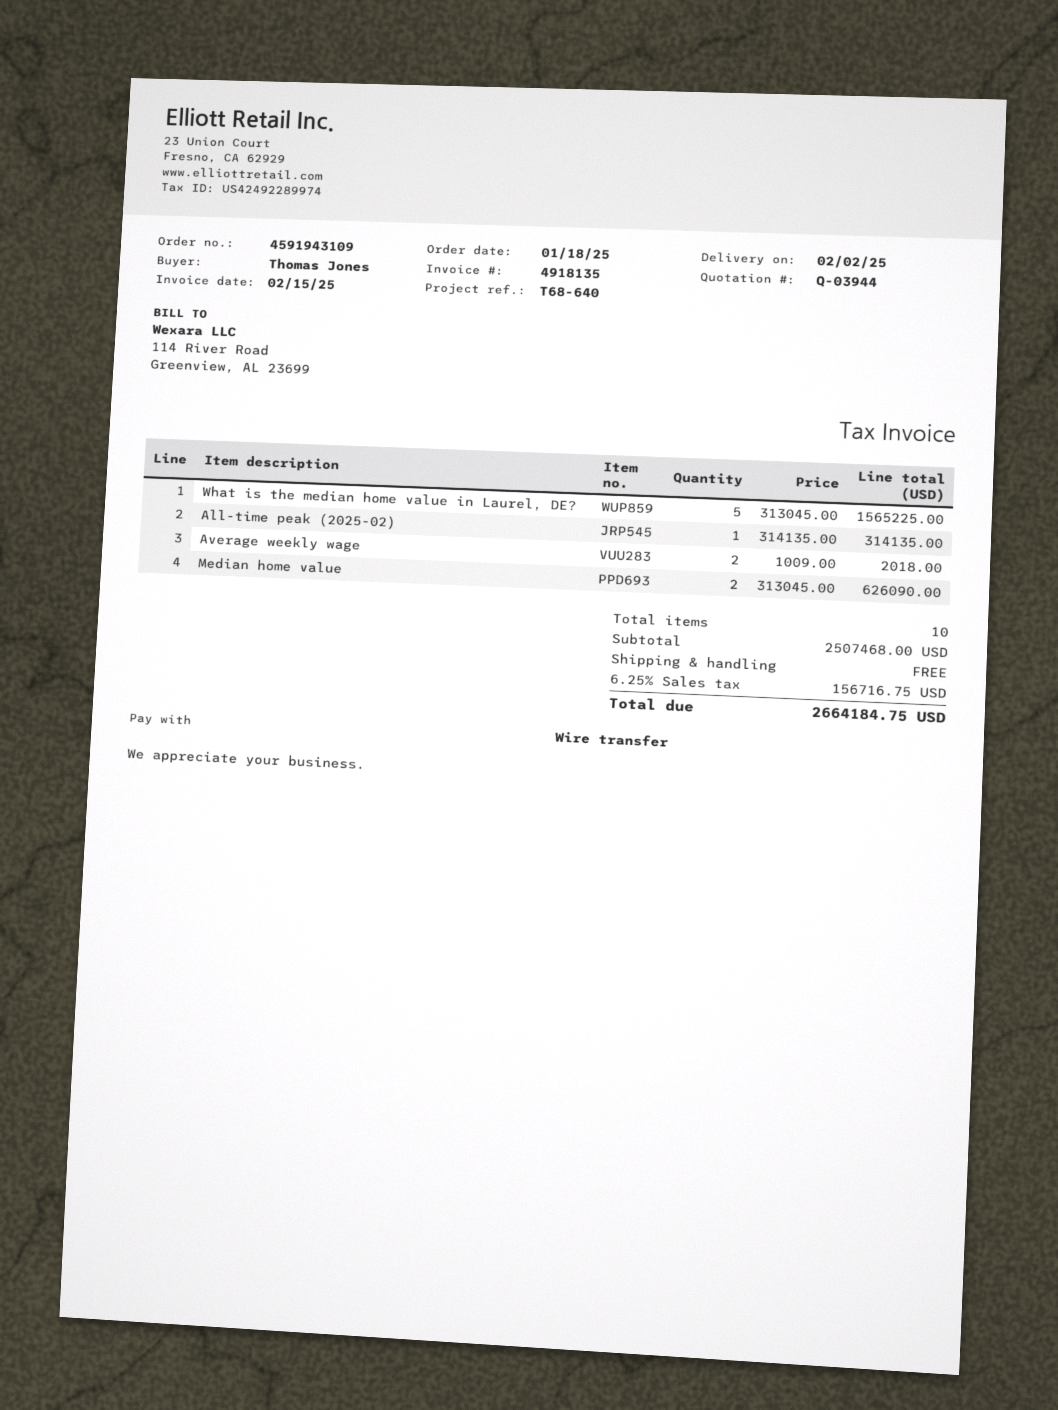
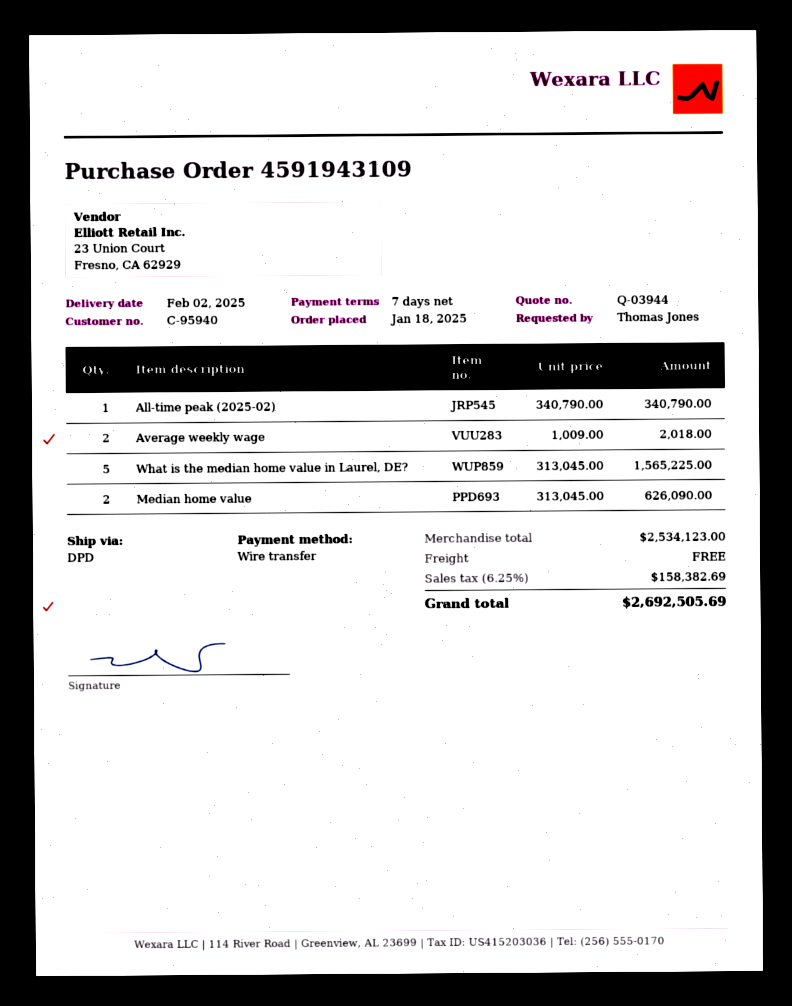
All-time peak (2025-02): 1 x 314135.00 = 314135.00 -> 1 x 340790.00 = 340790.00
subtotal: 2507468.00 -> 2534123.00
tax: 6.25% = 156716.75 -> 6.25% = 158382.69
total: 2664184.75 -> 2692505.69

